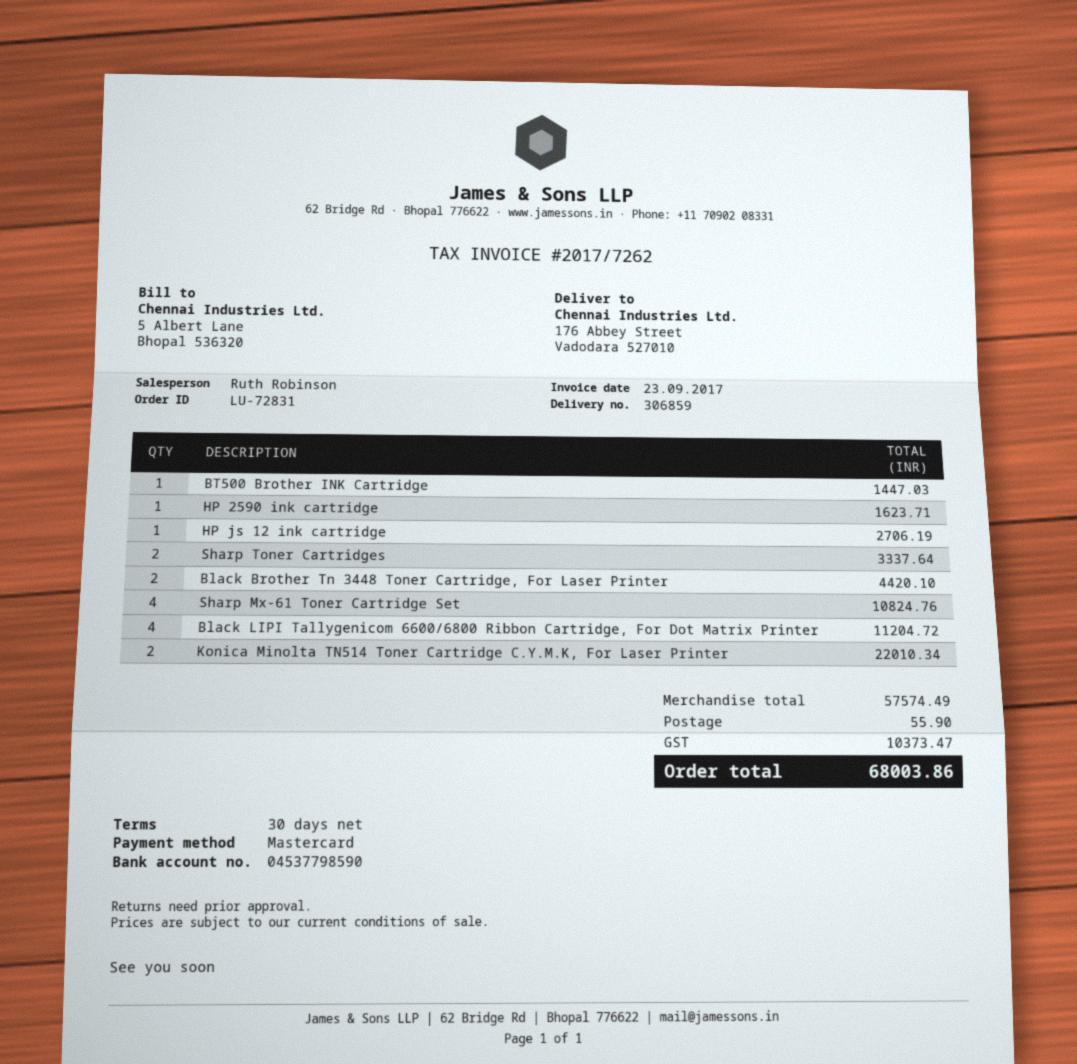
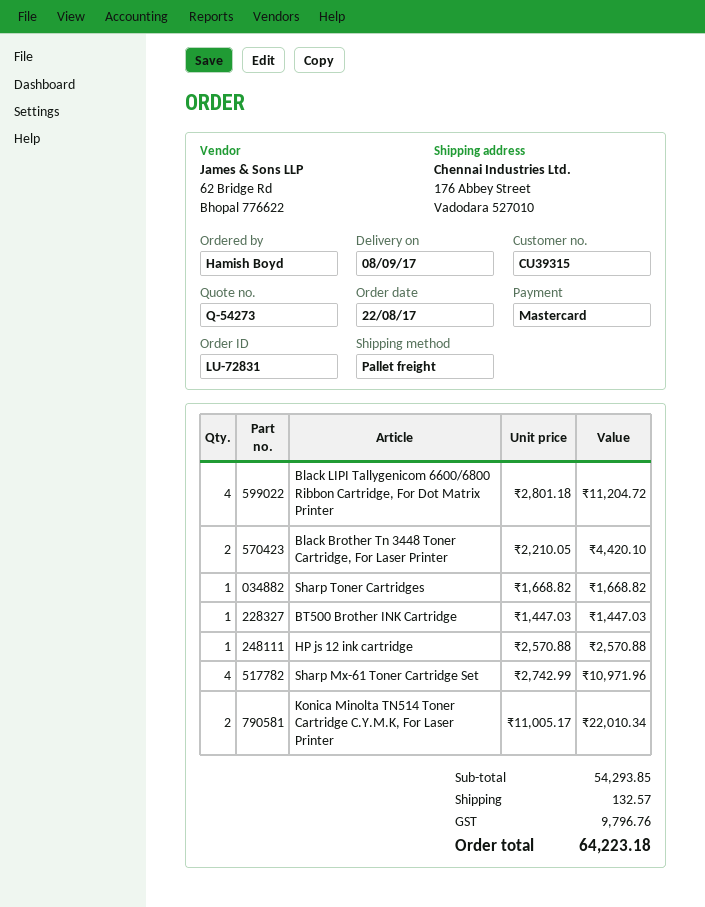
HP 2590 ink cartridge: 1 for 1623.71 -> none
HP js 12 ink cartridge: 1 for 2706.19 -> 1 for 2570.88
Sharp Toner Cartridges: 2 for 3337.64 -> 1 for 1668.82
Sharp Mx-61 Toner Cartridge Set: 4 for 10824.76 -> 4 for 10971.96
subtotal: 57574.49 -> 54293.85
shipping: 55.90 -> 132.57
tax: 10373.47 -> 9796.76
total: 68003.86 -> 64223.18

